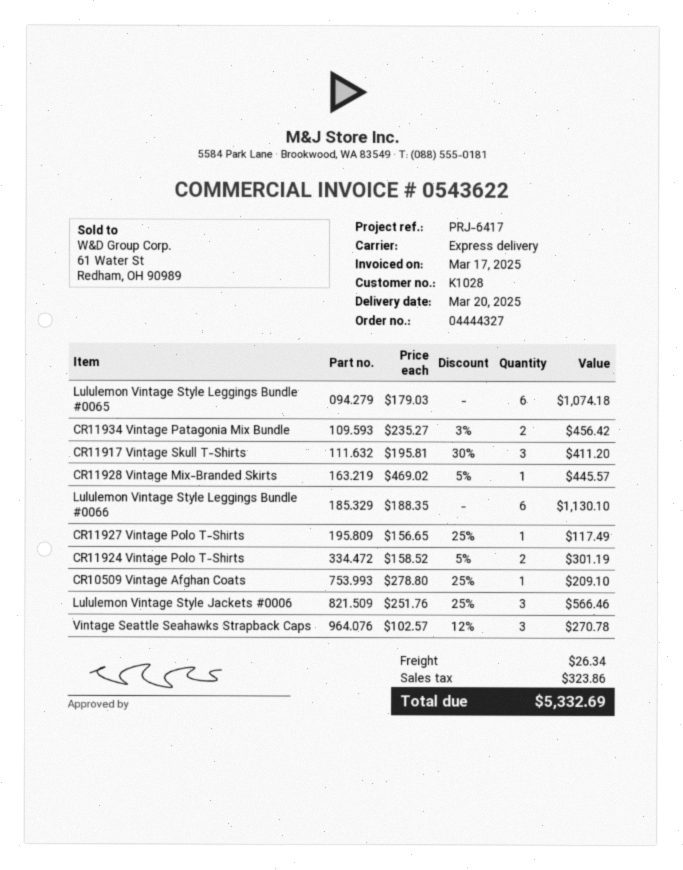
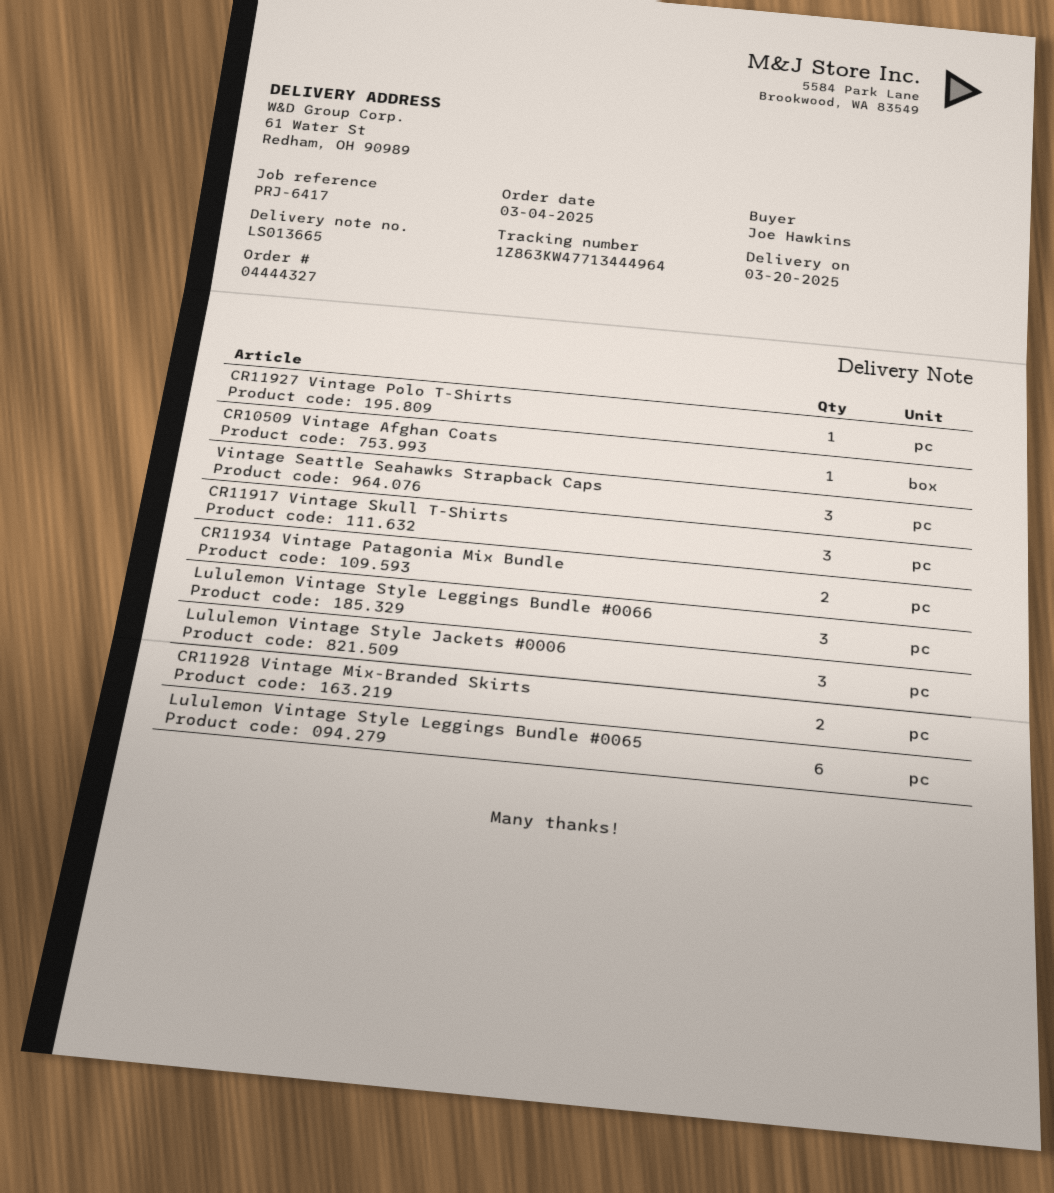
CR11928 Vintage Mix-Branded Skirts: 1 -> 2
Lululemon Vintage Style Leggings Bundle #0066: 6 -> 3
CR11924 Vintage Polo T-Shirts: 2 -> none

